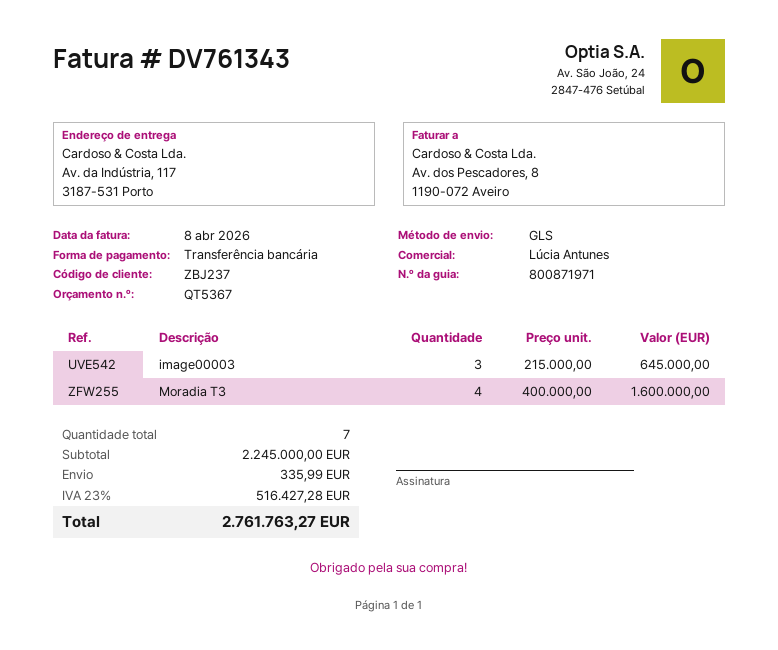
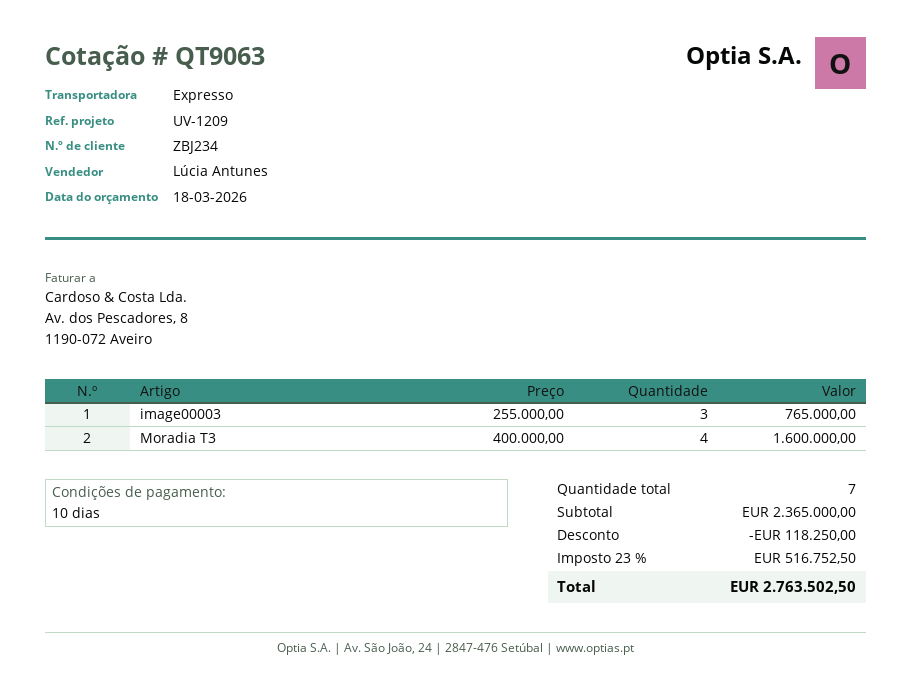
quote number: QT5367 -> QT9063
customer number: ZBJ237 -> ZBJ234
shipping method: GLS -> express
image00003: 3 x 215000.00 = 645000.00 -> 3 x 255000.00 = 765000.00
subtotal: 2245000.00 -> 2365000.00
discount: none -> 118250.00
shipping: 335.99 -> none
tax: 23% = 516427.28 -> 23% = 516752.50
total: 2761763.27 -> 2763502.50

